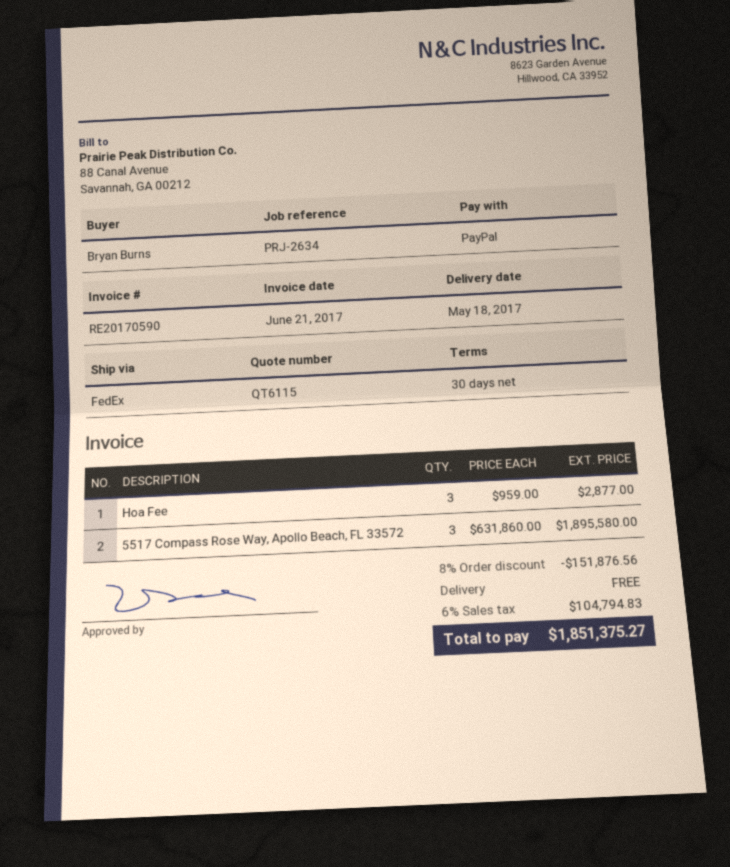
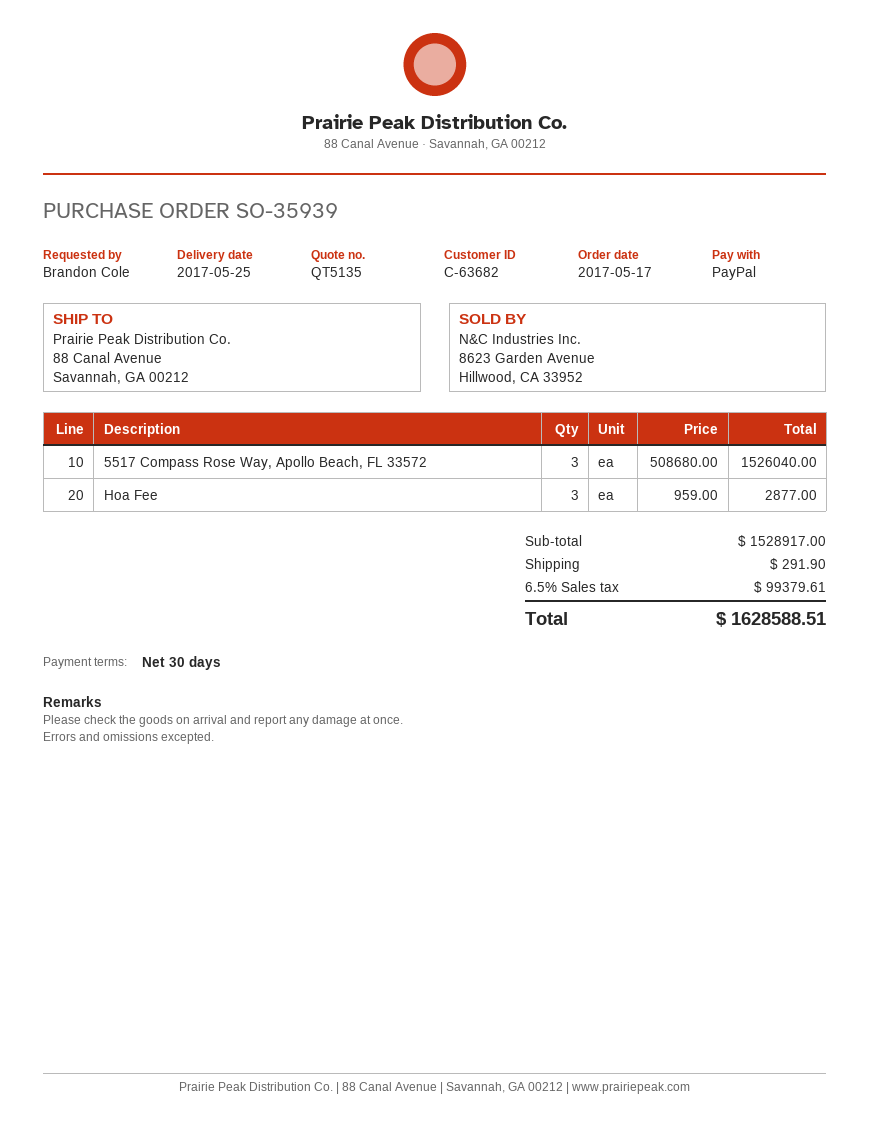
quote number: QT6115 -> QT5135
delivery date: 2017-05-18 -> 2017-05-25
ordered by: Bryan Burns -> Brandon Cole
5517 Compass Rose Way, Apollo Beach, FL 33572: 3 x 631860.00 = 1895580.00 -> 3 x 508680.00 = 1526040.00
discount: 8% = 151876.56 -> none
shipping: 0.00 -> 291.90
tax: 6% = 104794.83 -> 6.5% = 99379.61
total: 1851375.27 -> 1628588.51

